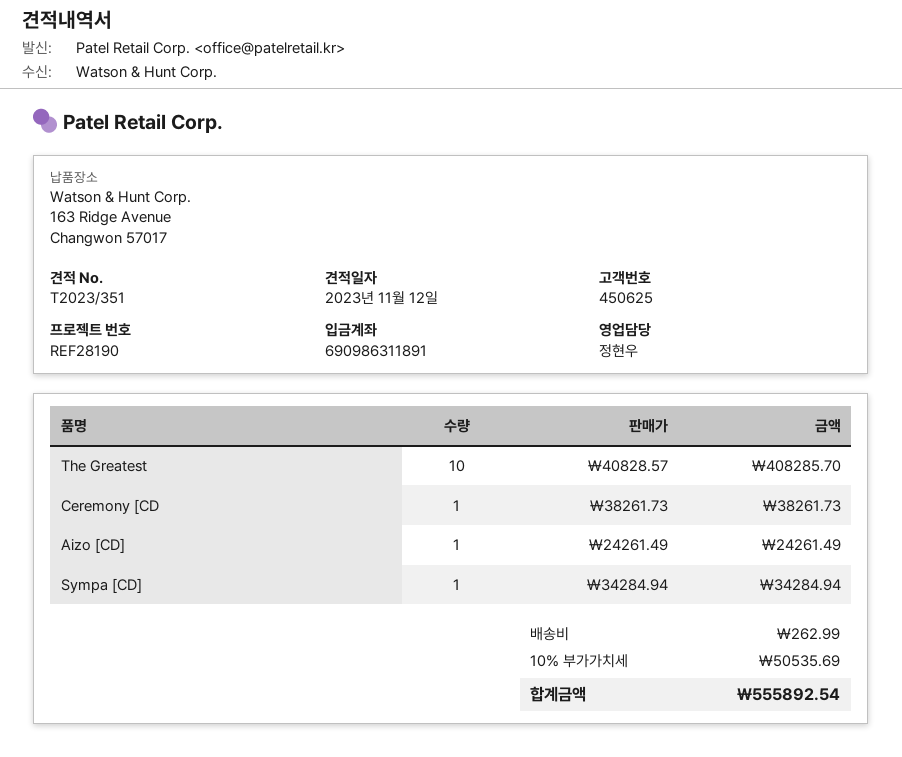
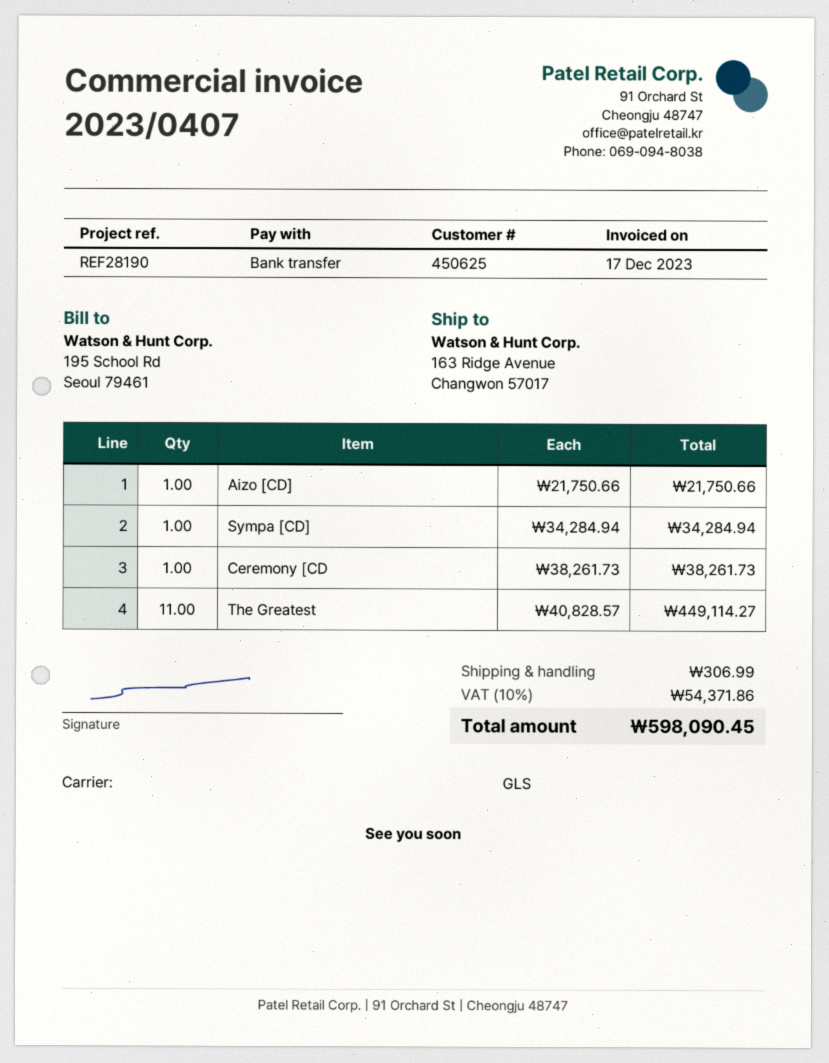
The Greatest: 10 x 40828.57 = 408285.70 -> 11 x 40828.57 = 449114.27
Aizo [CD]: 1 x 24261.49 = 24261.49 -> 1 x 21750.66 = 21750.66
shipping: 262.99 -> 306.99
tax: 10% = 50535.69 -> 10% = 54371.86
total: 555892.54 -> 598090.45

